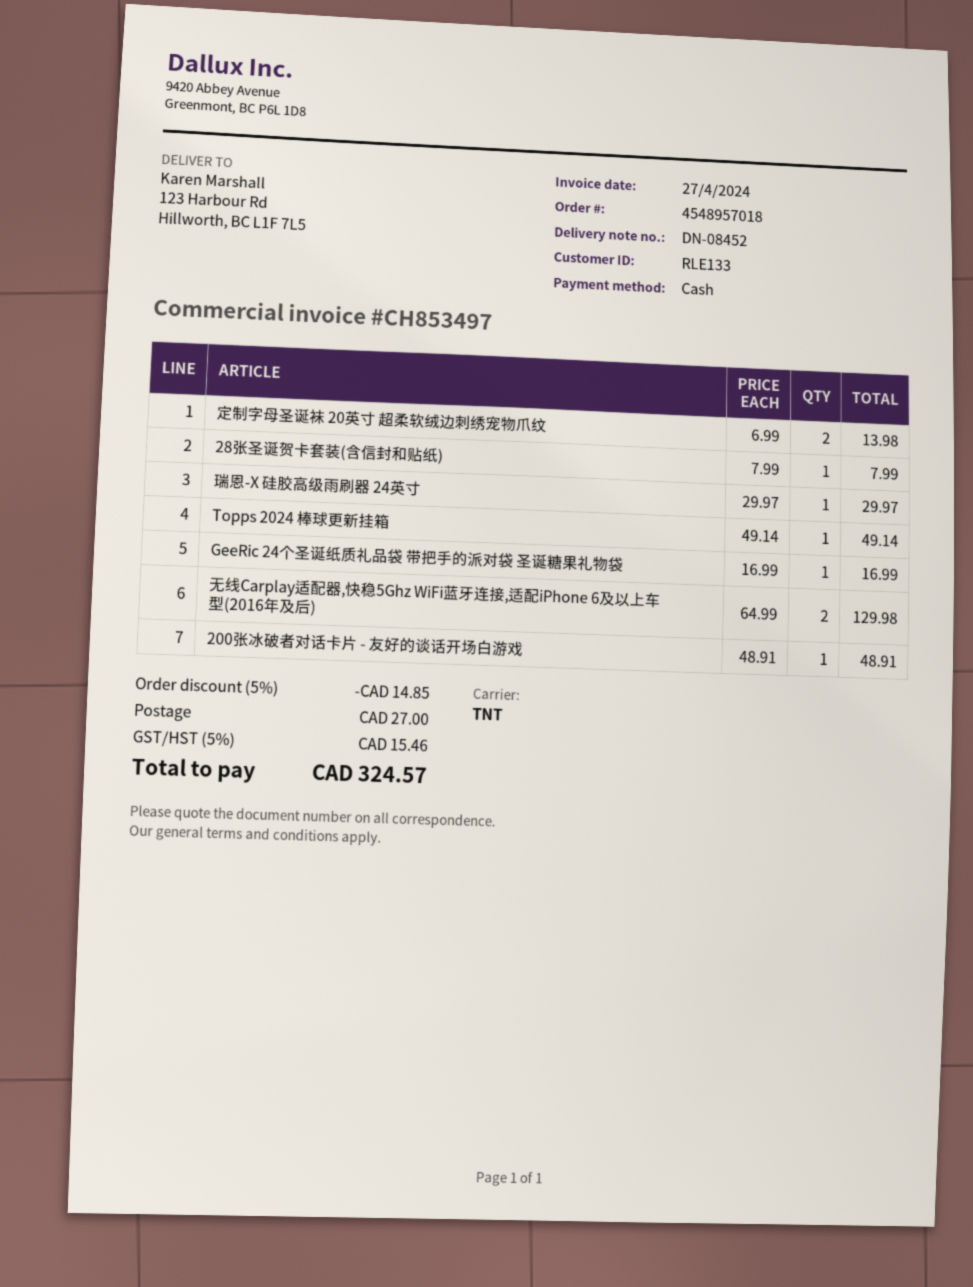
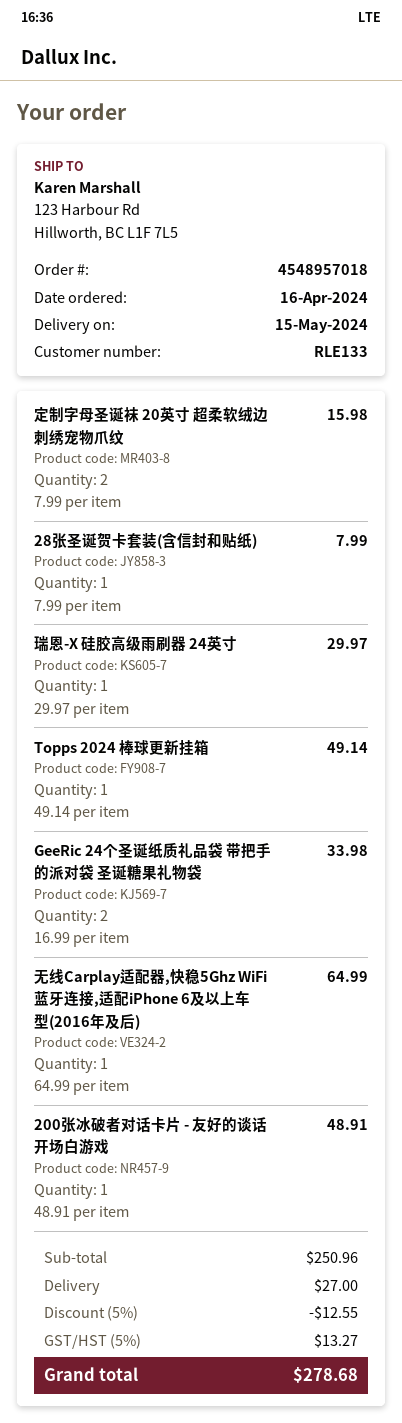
定制字母圣诞袜 20英寸 超柔软绒边刺绣宠物爪纹: 2 x 6.99 = 13.98 -> 2 x 7.99 = 15.98
GeeRic 24个圣诞纸质礼品袋 带把手的派对袋 圣诞糖果礼物袋: 1 x 16.99 = 16.99 -> 2 x 16.99 = 33.98
无线Carplay适配器,快稳5Ghz WiFi蓝牙连接,适配iPhone 6及以上车型(2016年及后): 2 x 64.99 = 129.98 -> 1 x 64.99 = 64.99
discount: 5% = 14.85 -> 5% = 12.55
tax: 5% = 15.46 -> 5% = 13.27
total: 324.57 -> 278.68

